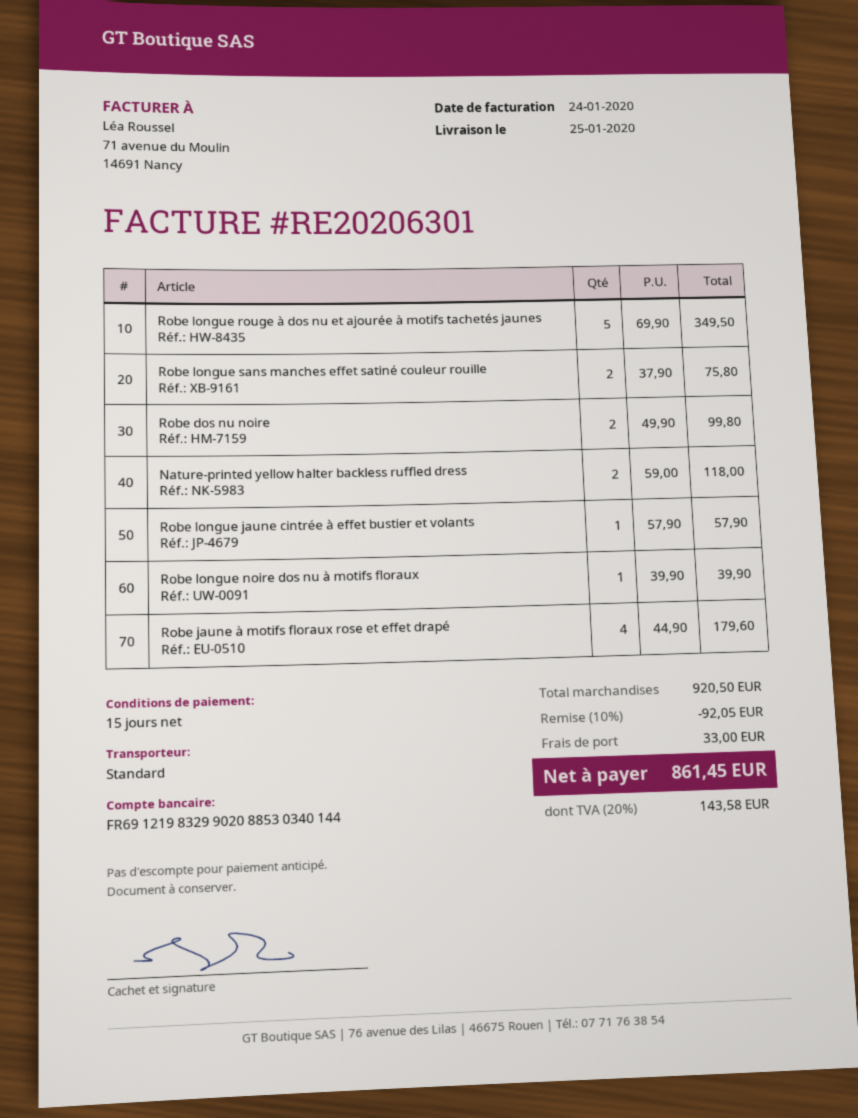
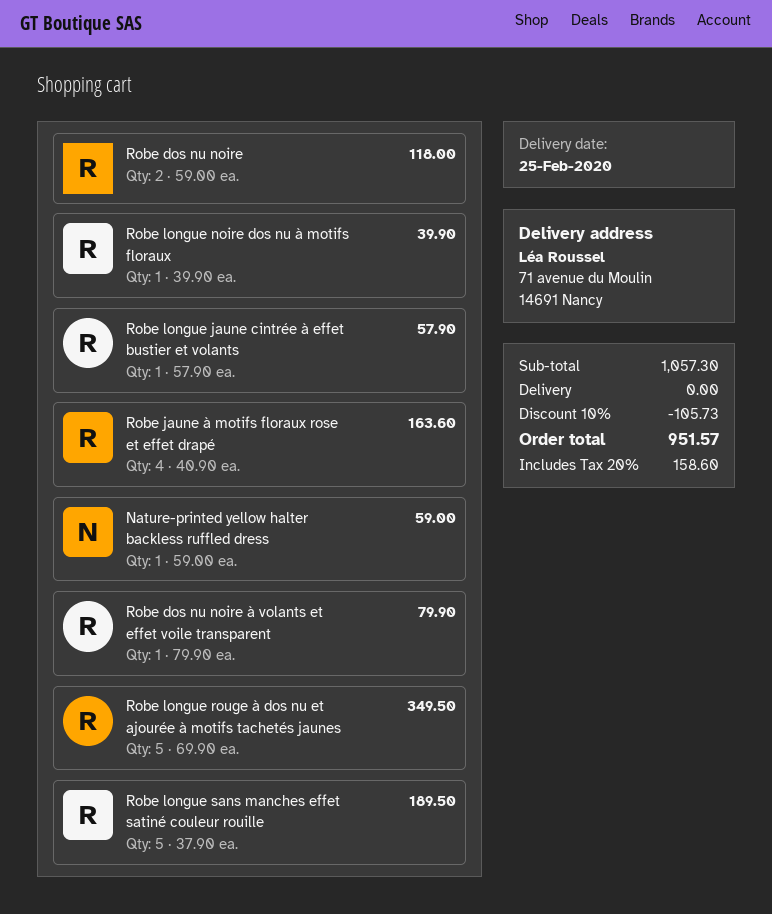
delivery date: 2020-01-25 -> 2020-02-25
Robe longue sans manches effet satiné couleur rouille: 2 x 37.90 = 75.80 -> 5 x 37.90 = 189.50
Robe dos nu noire: 2 x 49.90 = 99.80 -> 2 x 59.00 = 118.00
Nature-printed yellow halter backless ruffled dress: 2 x 59.00 = 118.00 -> 1 x 59.00 = 59.00
Robe jaune à motifs floraux rose et effet drapé: 4 x 44.90 = 179.60 -> 4 x 40.90 = 163.60
Robe dos nu noire à volants et effet voile transparent: none -> 1 x 79.90 = 79.90
subtotal: 920.50 -> 1057.30
discount: 10% = 92.05 -> 10% = 105.73
shipping: 33.00 -> 0.00
tax: 20% = 143.58 -> 20% = 158.60
total: 861.45 -> 951.57

